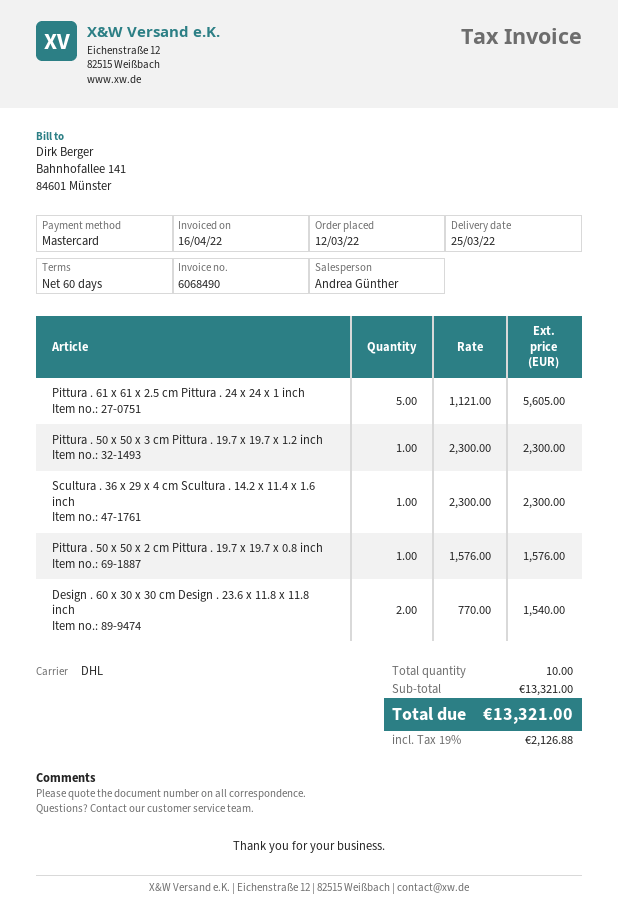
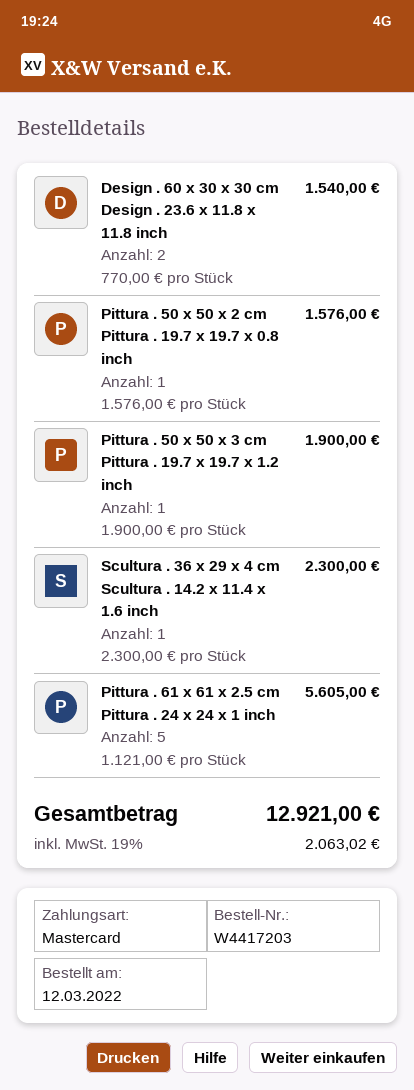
Pittura . 50 x 50 x 3 cm Pittura . 19.7 x 19.7 x 1.2 inch: 1 x 2300.00 = 2300.00 -> 1 x 1900.00 = 1900.00
tax: 19% = 2126.88 -> 19% = 2063.02
total: 13321.00 -> 12921.00

